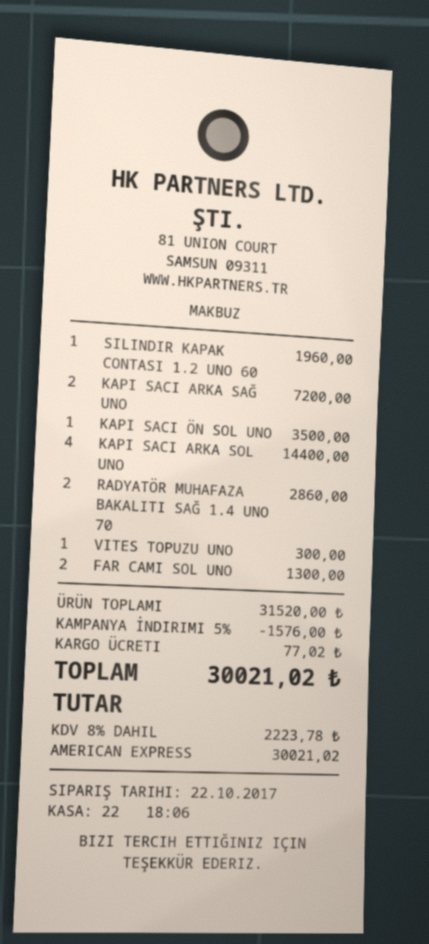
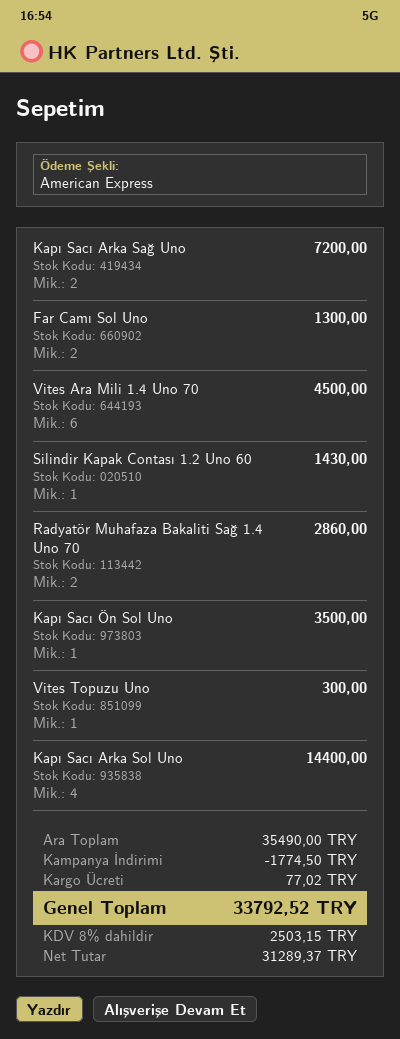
SILINDIR KAPAK CONTASI 1.2 UNO 60: 1 for 1960.00 -> 1 for 1430.00
Vites Ara Mili 1.4 Uno 70: none -> 6 for 4500.00
subtotal: 31520.00 -> 35490.00
discount: 1576.00 -> 1774.50
tax: 8% = 2223.78 -> 8% = 2503.15
total: 30021.02 -> 33792.52

